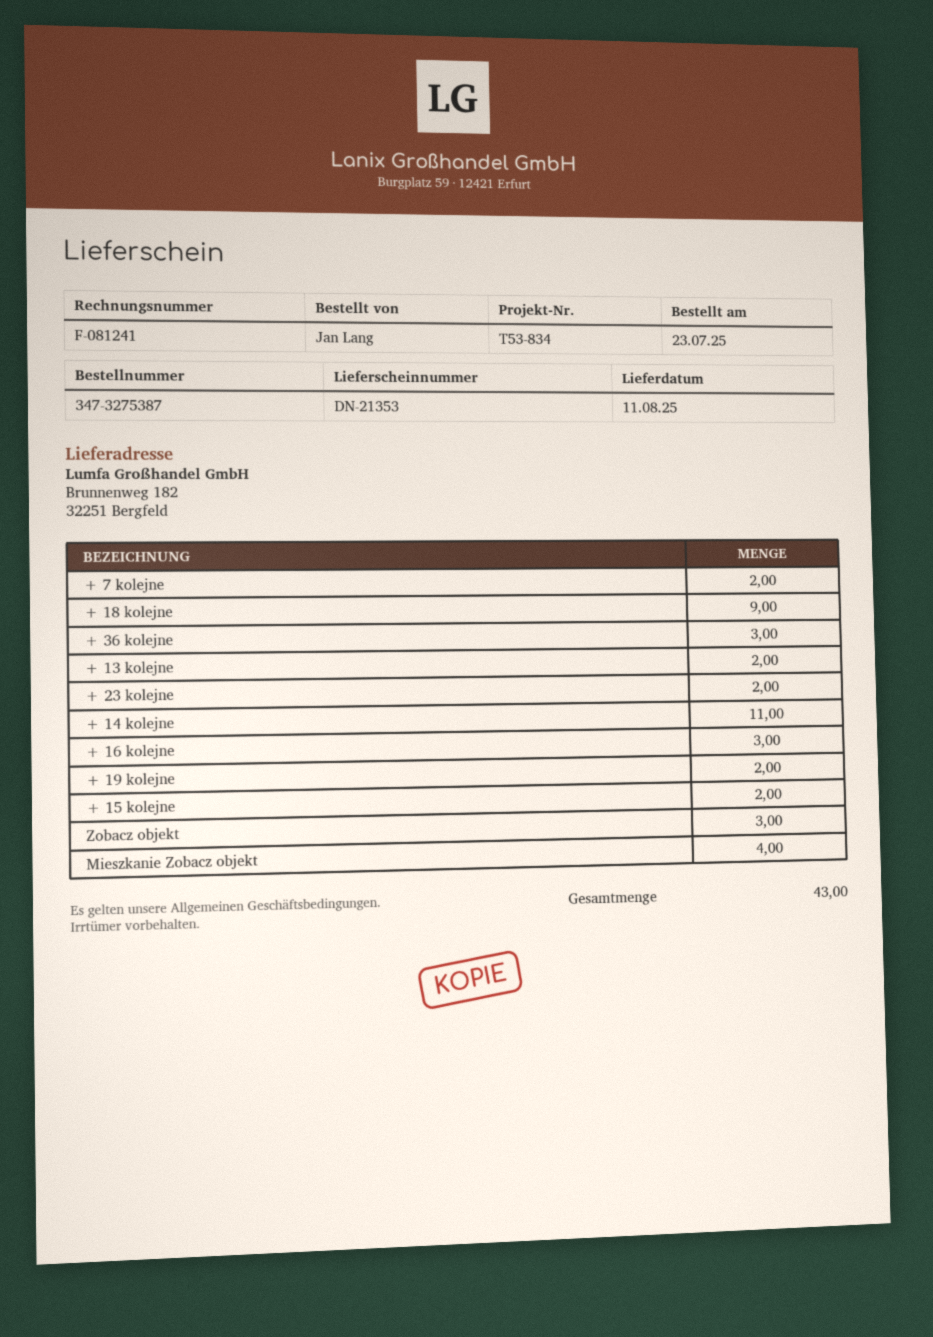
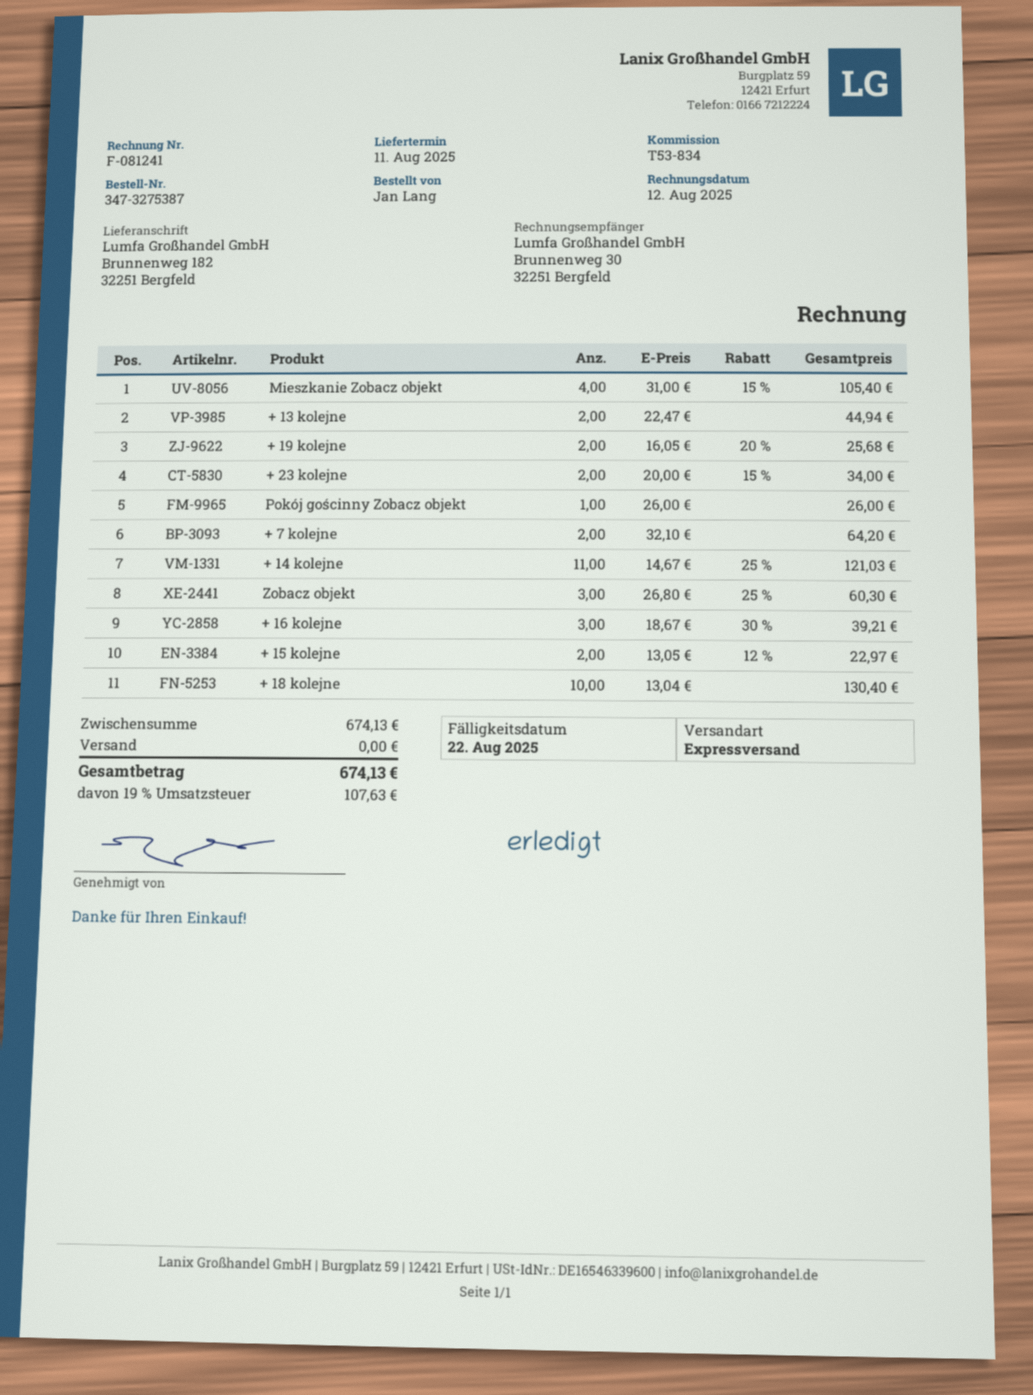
+ 18 kolejne: 9 -> 10
+ 36 kolejne: 3 -> none
Pokój gościnny Zobacz objekt: none -> 1

